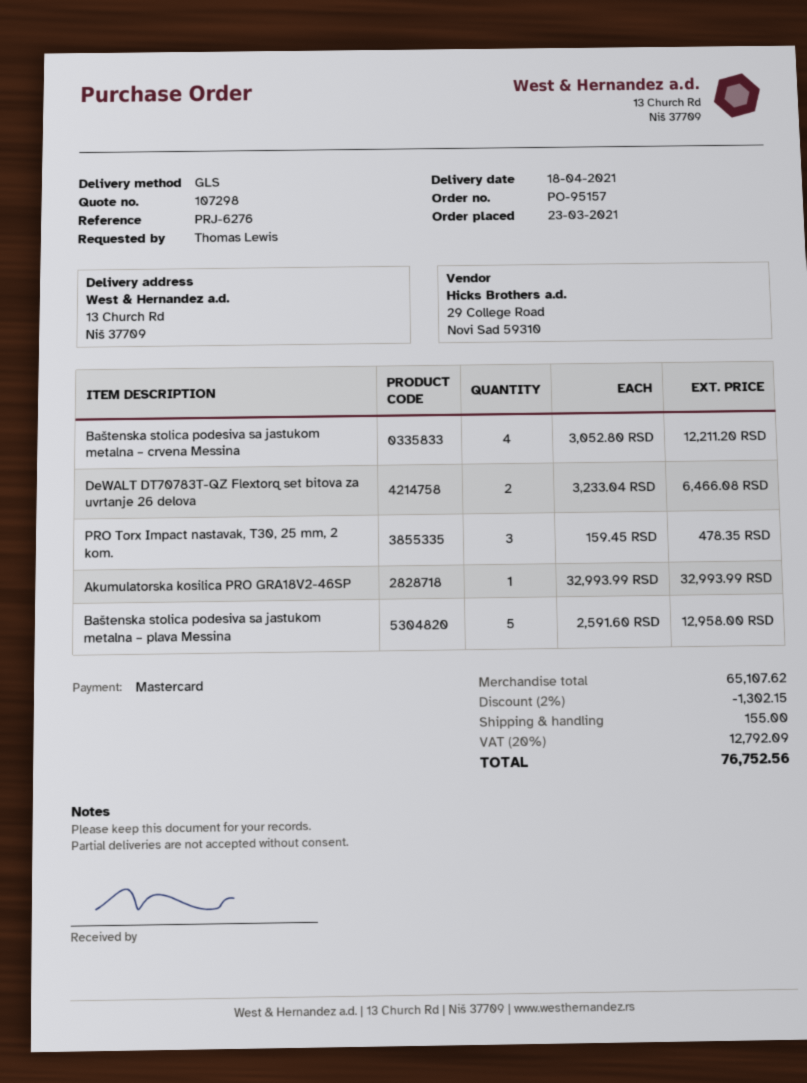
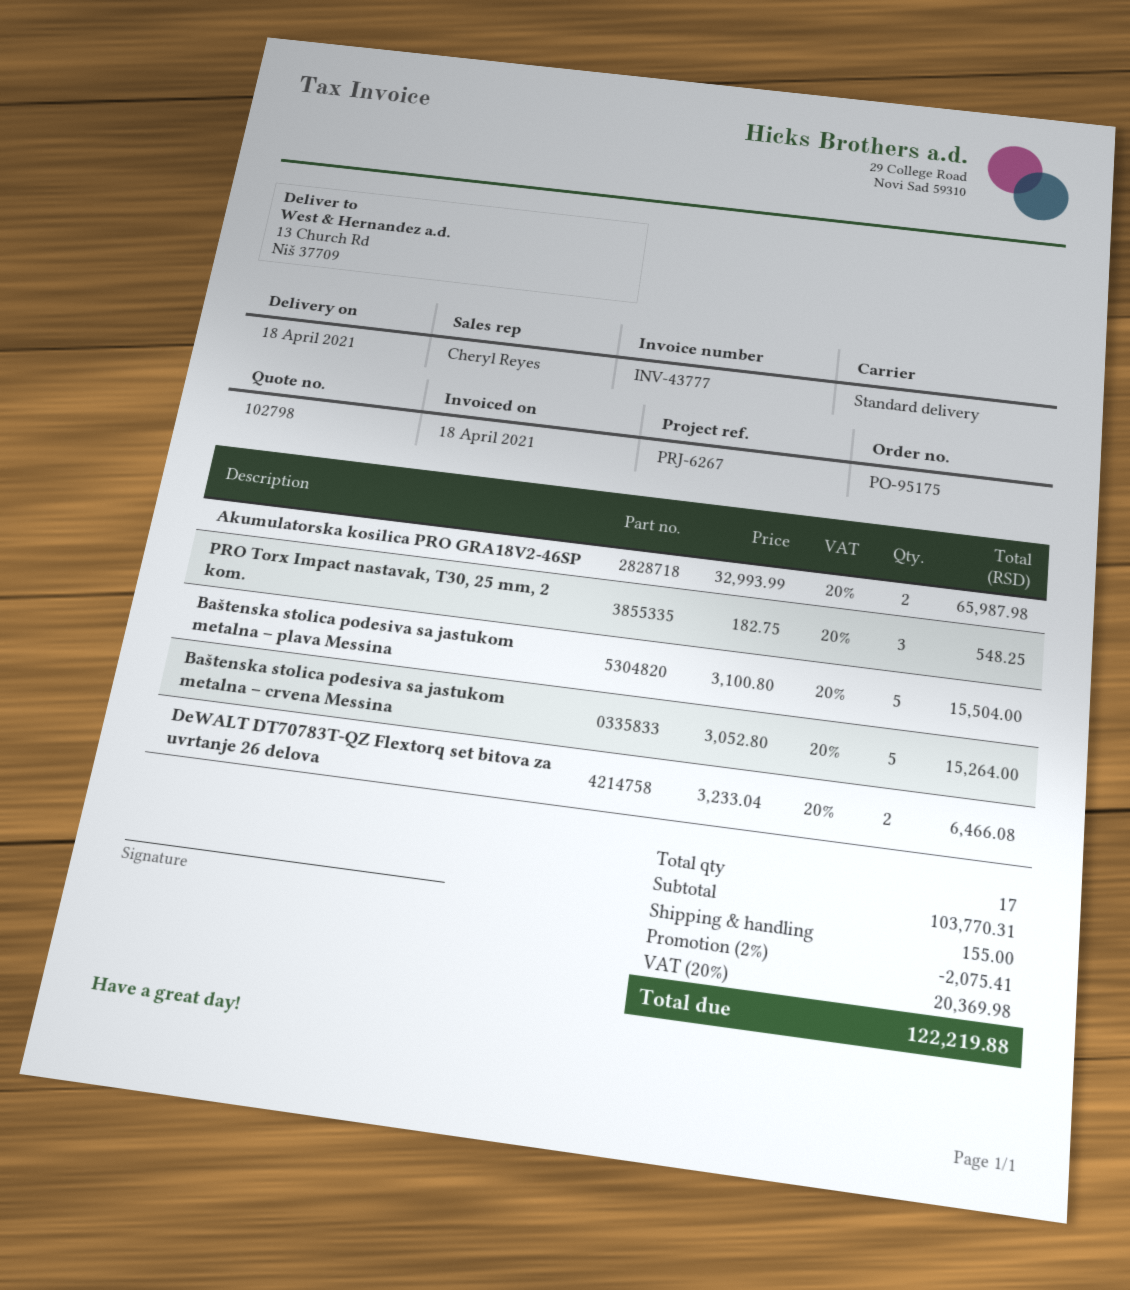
quote number: 107298 -> 102798
order number: PO-95157 -> PO-95175
reference: PRJ-6276 -> PRJ-6267
shipping method: GLS -> standard
Baštenska stolica podesiva sa jastukom metalna – crvena Messina: 4 x 3052.80 = 12211.20 -> 5 x 3052.80 = 15264.00
PRO Torx Impact nastavak, T30, 25 mm, 2 kom.: 3 x 159.45 = 478.35 -> 3 x 182.75 = 548.25
Akumulatorska kosilica PRO GRA18V2-46SP: 1 x 32993.99 = 32993.99 -> 2 x 32993.99 = 65987.98
Baštenska stolica podesiva sa jastukom metalna – plava Messina: 5 x 2591.60 = 12958.00 -> 5 x 3100.80 = 15504.00
subtotal: 65107.62 -> 103770.31
discount: 2% = 1302.15 -> 2% = 2075.41
tax: 20% = 12792.09 -> 20% = 20369.98
total: 76752.56 -> 122219.88

